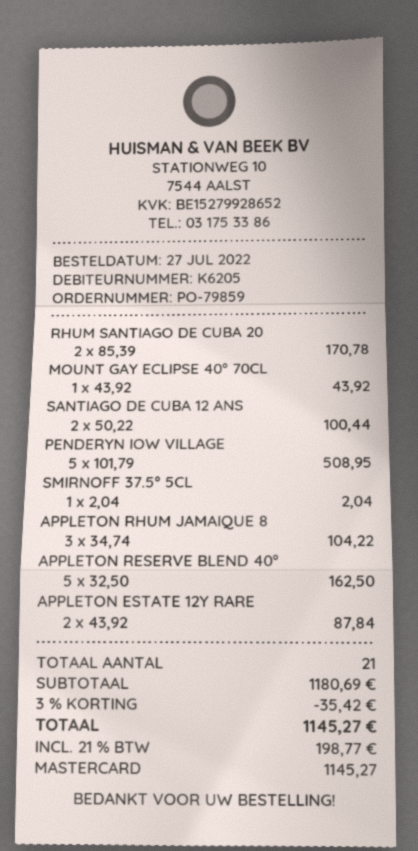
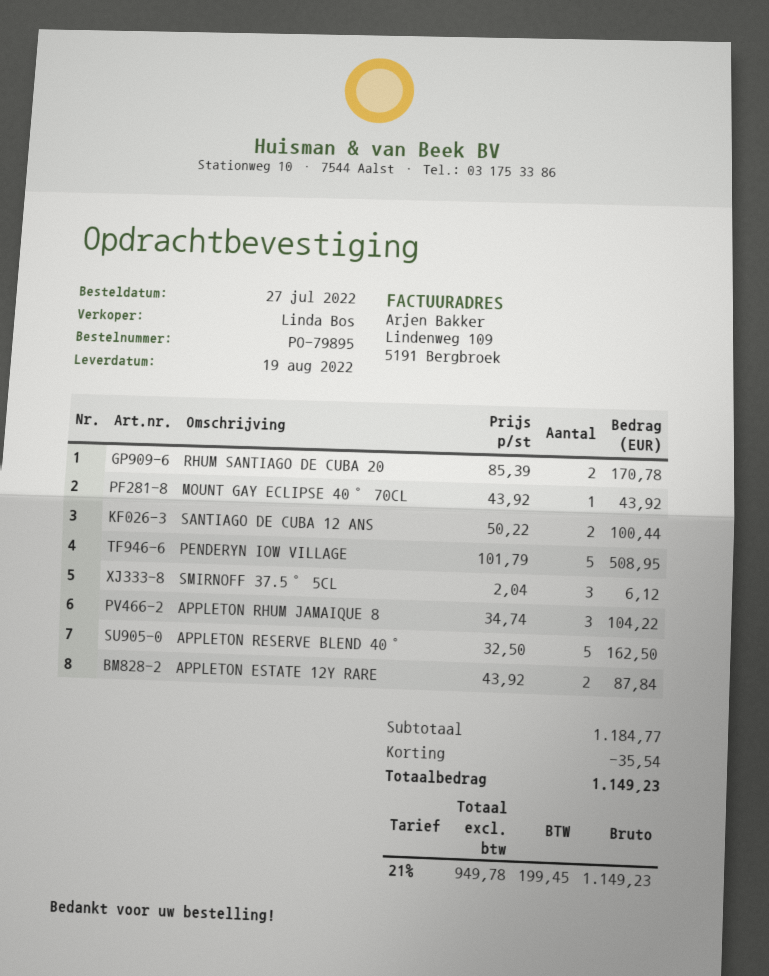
order number: PO-79859 -> PO-79895
SMIRNOFF 37.5° 5CL: 1 x 2.04 = 2.04 -> 3 x 2.04 = 6.12
subtotal: 1180.69 -> 1184.77
discount: 35.42 -> 35.54
tax: 21% = 198.77 -> 21% = 199.45
total: 1145.27 -> 1149.23

